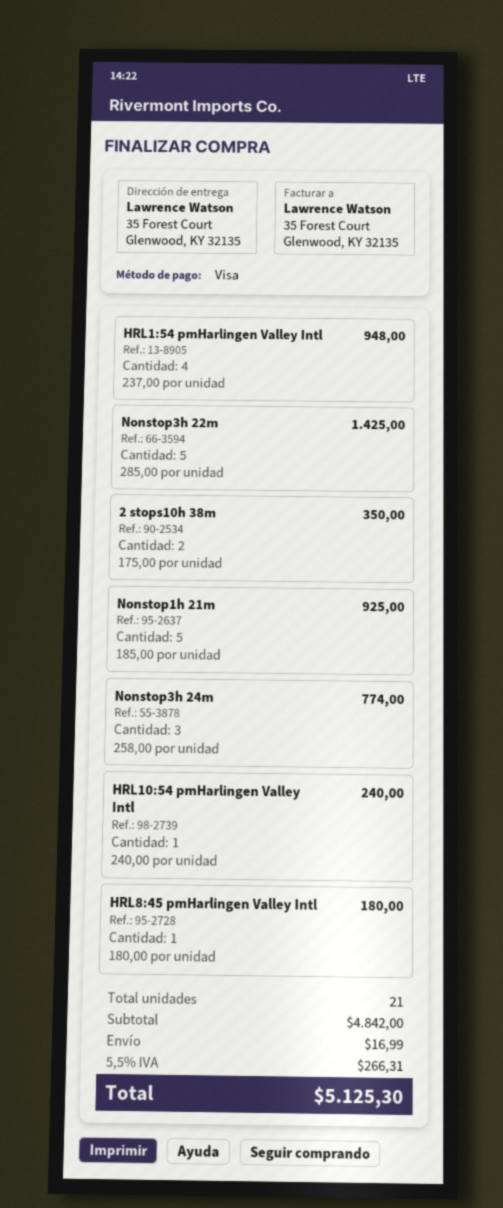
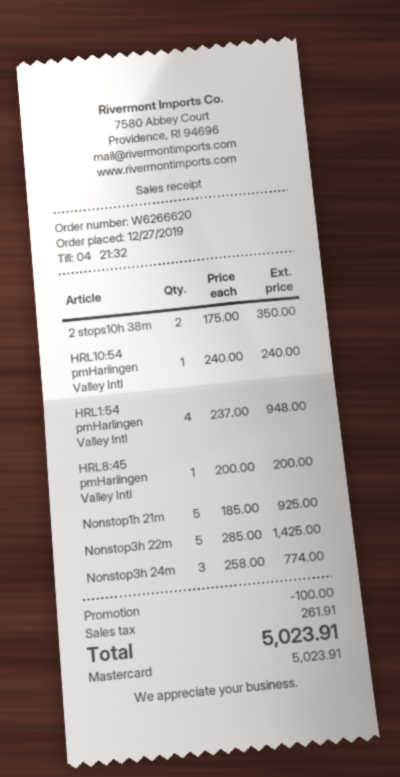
payment method: Visa -> Mastercard
HRL8:45 pmHarlingen Valley Intl: 1 x 180.00 = 180.00 -> 1 x 200.00 = 200.00
discount: none -> 100.00
shipping: 16.99 -> none
tax: 266.31 -> 261.91
total: 5125.30 -> 5023.91

